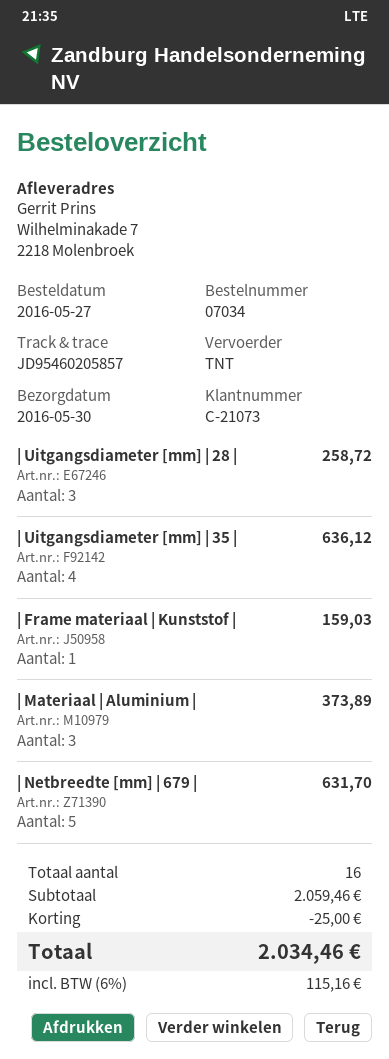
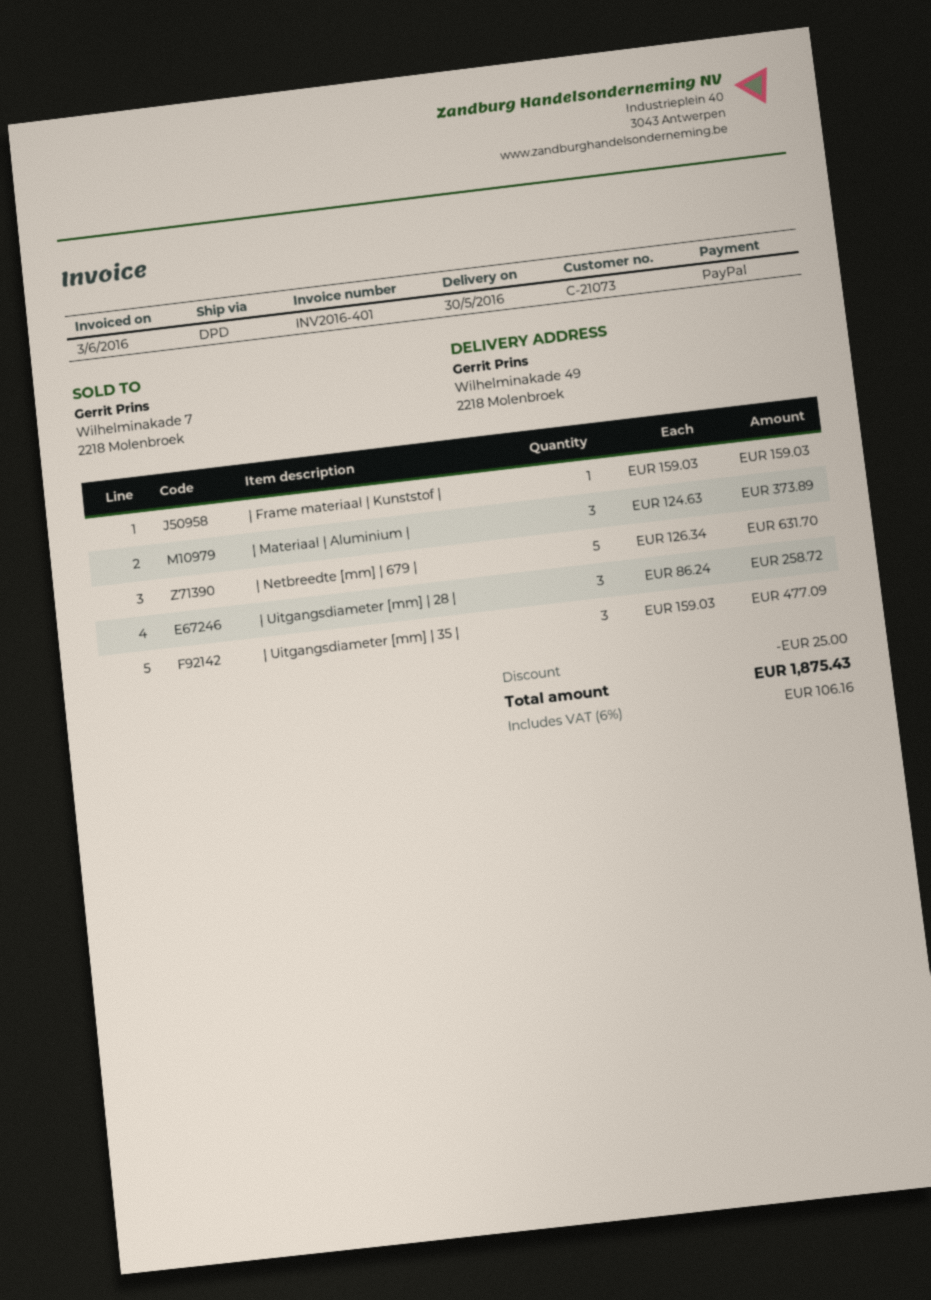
shipping method: TNT -> DPD
ship to: Wilhelminakade 7, 2218 Molenbroek -> Wilhelminakade 49, 2218 Molenbroek
| Uitgangsdiameter [mm] | 35 |: 4 for 636.12 -> 3 for 477.09
tax: 6% = 115.16 -> 6% = 106.16
total: 2034.46 -> 1875.43

